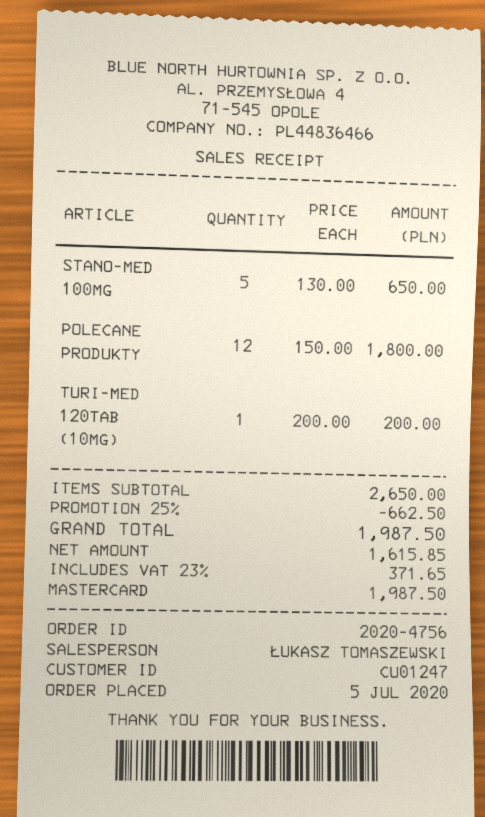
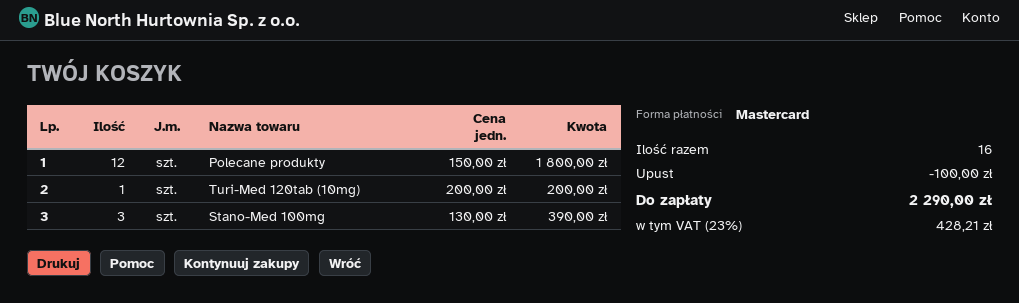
STANO-MED 100MG: 5 x 130.00 = 650.00 -> 3 x 130.00 = 390.00
discount: 662.50 -> 100.00
tax: 23% = 371.65 -> 23% = 428.21
total: 1987.50 -> 2290.00

